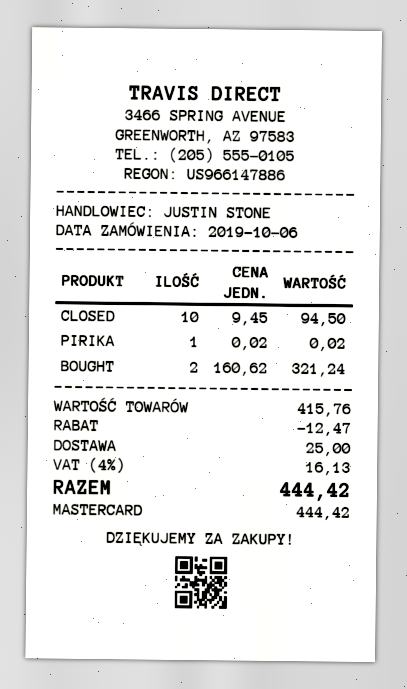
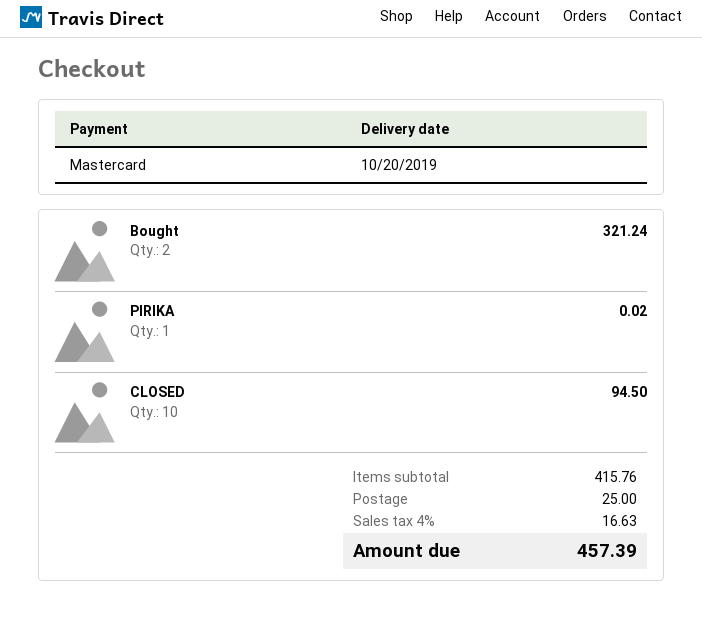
discount: 12.47 -> none
tax: 4% = 16.13 -> 4% = 16.63
total: 444.42 -> 457.39

